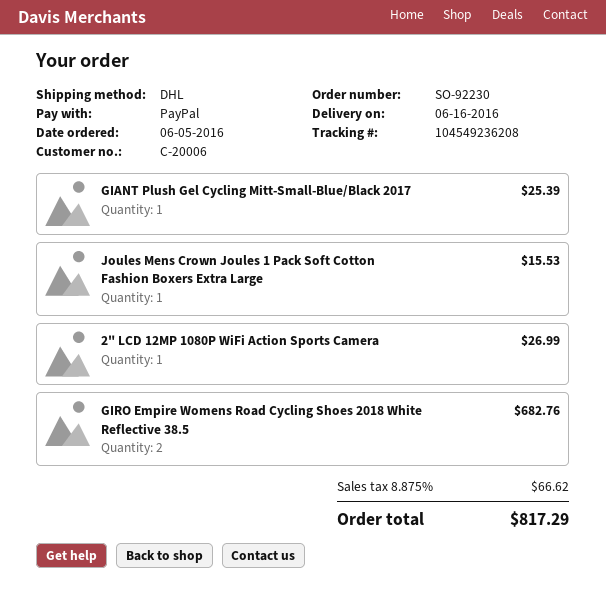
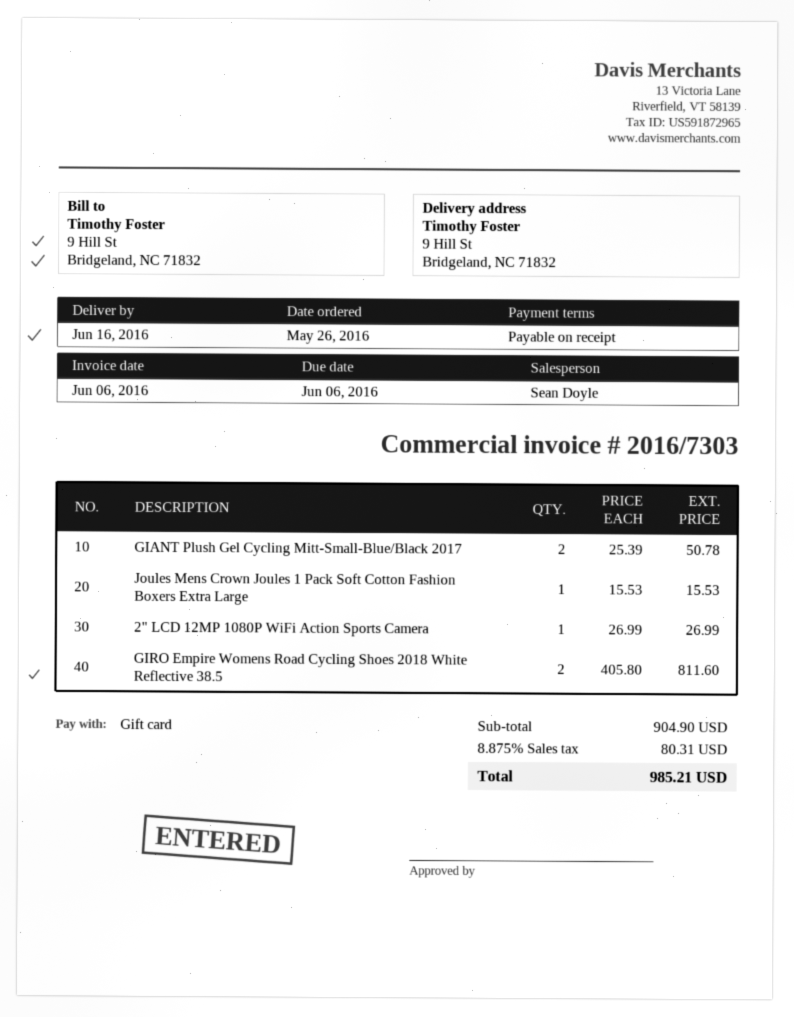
order date: 2016-06-05 -> 2016-05-26
payment method: PayPal -> gift card
GIANT Plush Gel Cycling Mitt-Small-Blue/Black 2017: 1 for 25.39 -> 2 for 50.78
GIRO Empire Womens Road Cycling Shoes 2018 White Reflective 38.5: 2 for 682.76 -> 2 for 811.60
tax: 8.875% = 66.62 -> 8.875% = 80.31
total: 817.29 -> 985.21

